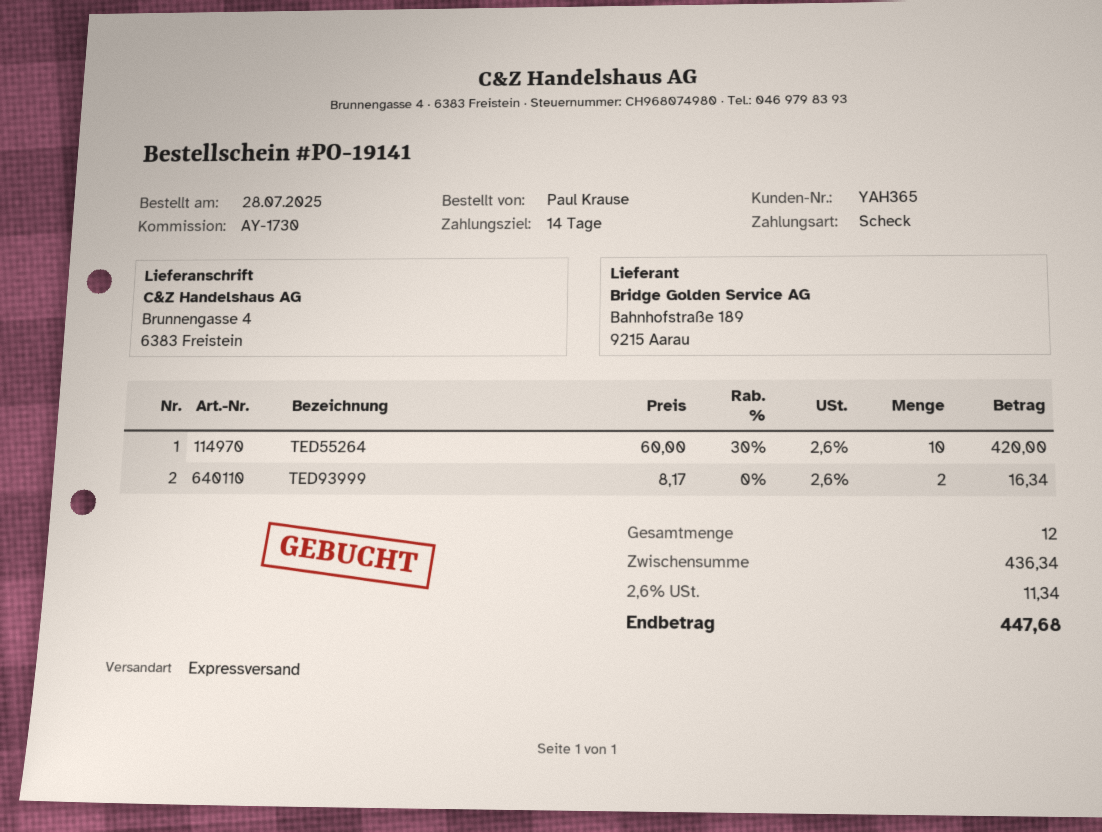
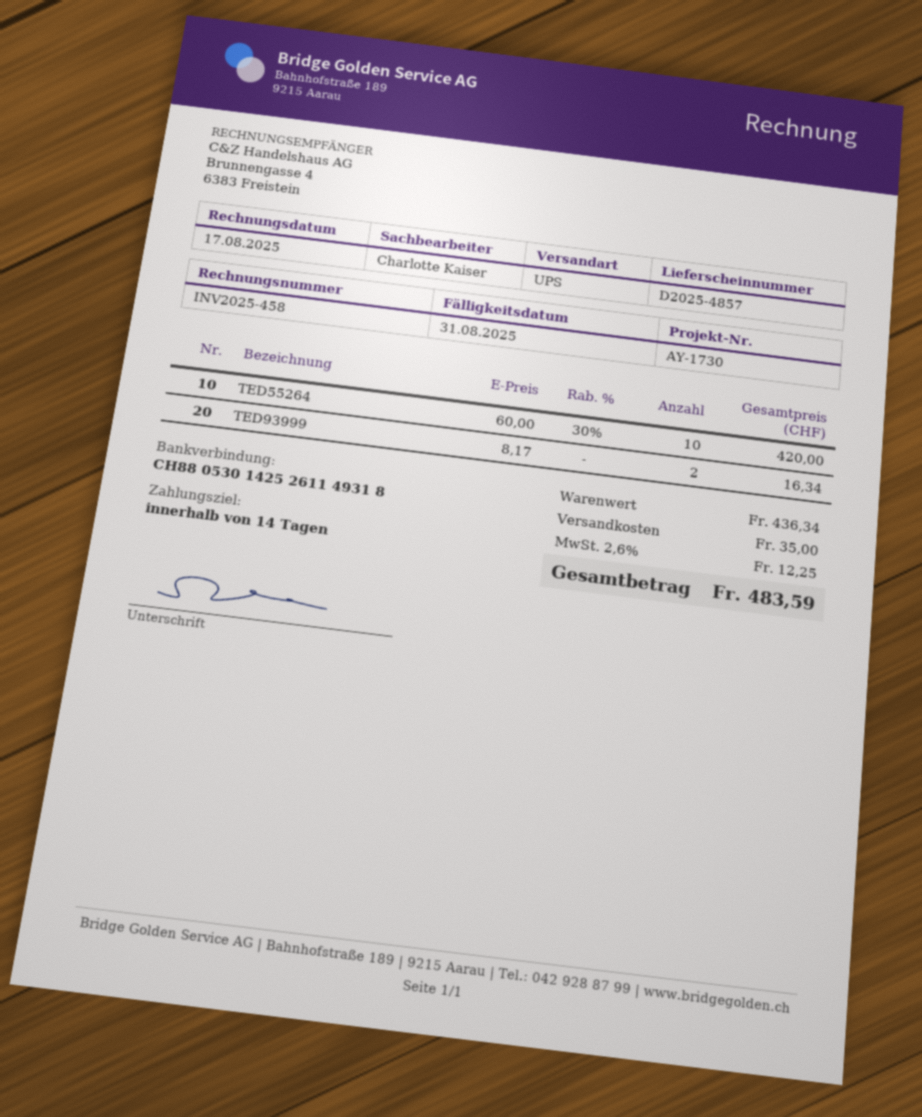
shipping method: express -> UPS
shipping: none -> 35.00
tax: 2.6% = 11.34 -> 2.6% = 12.25
total: 447.68 -> 483.59

